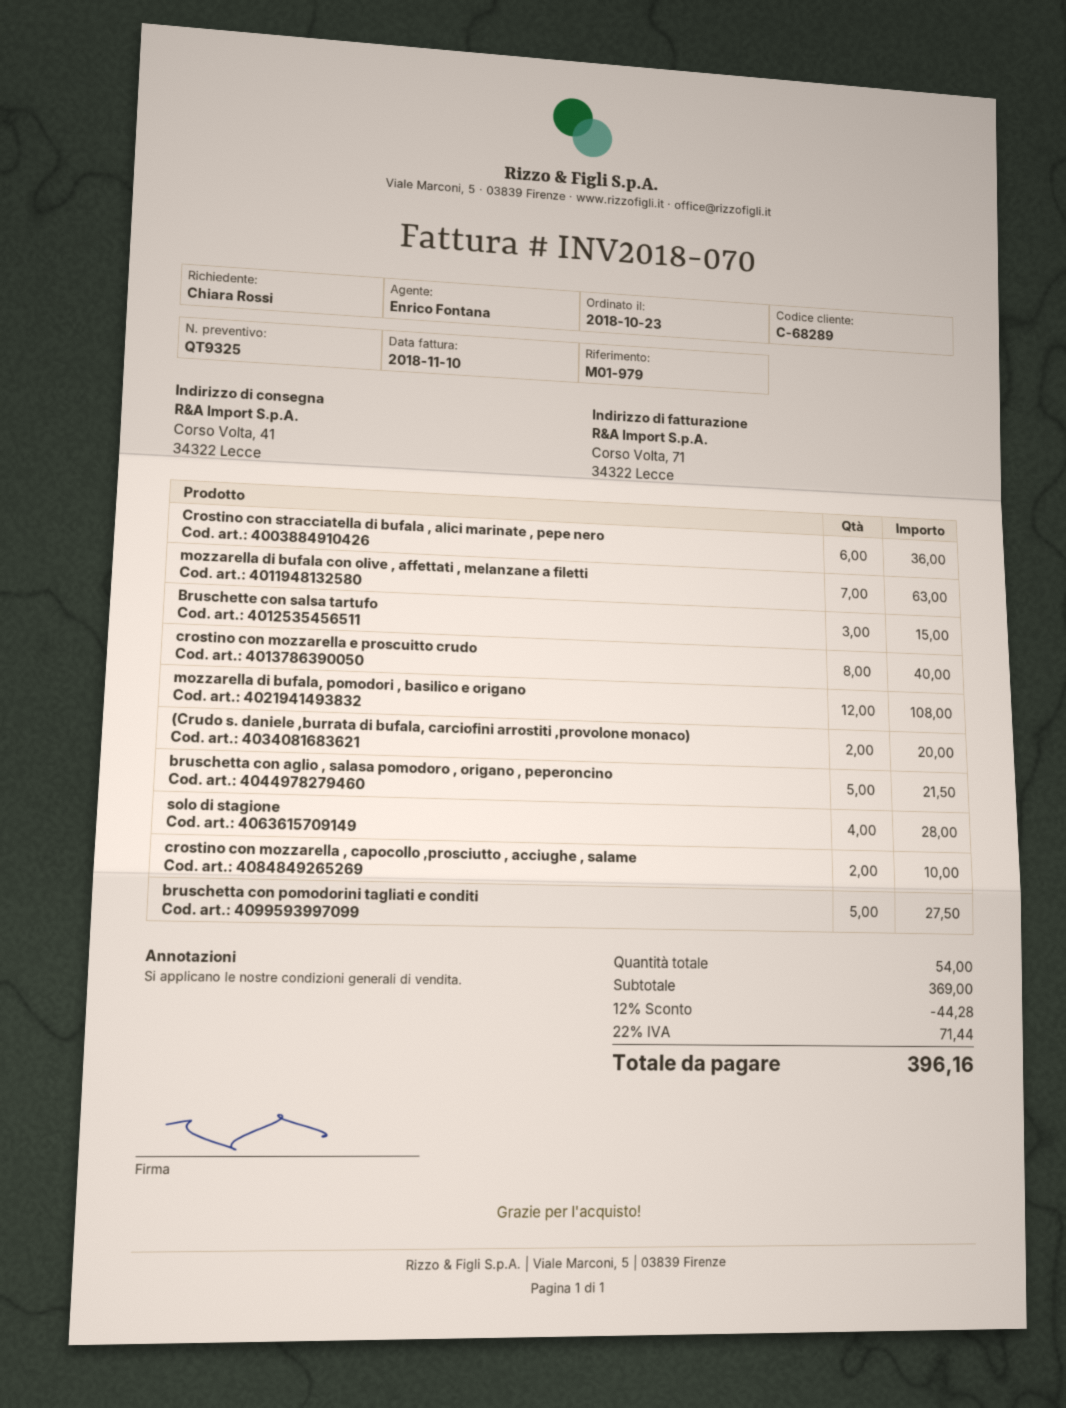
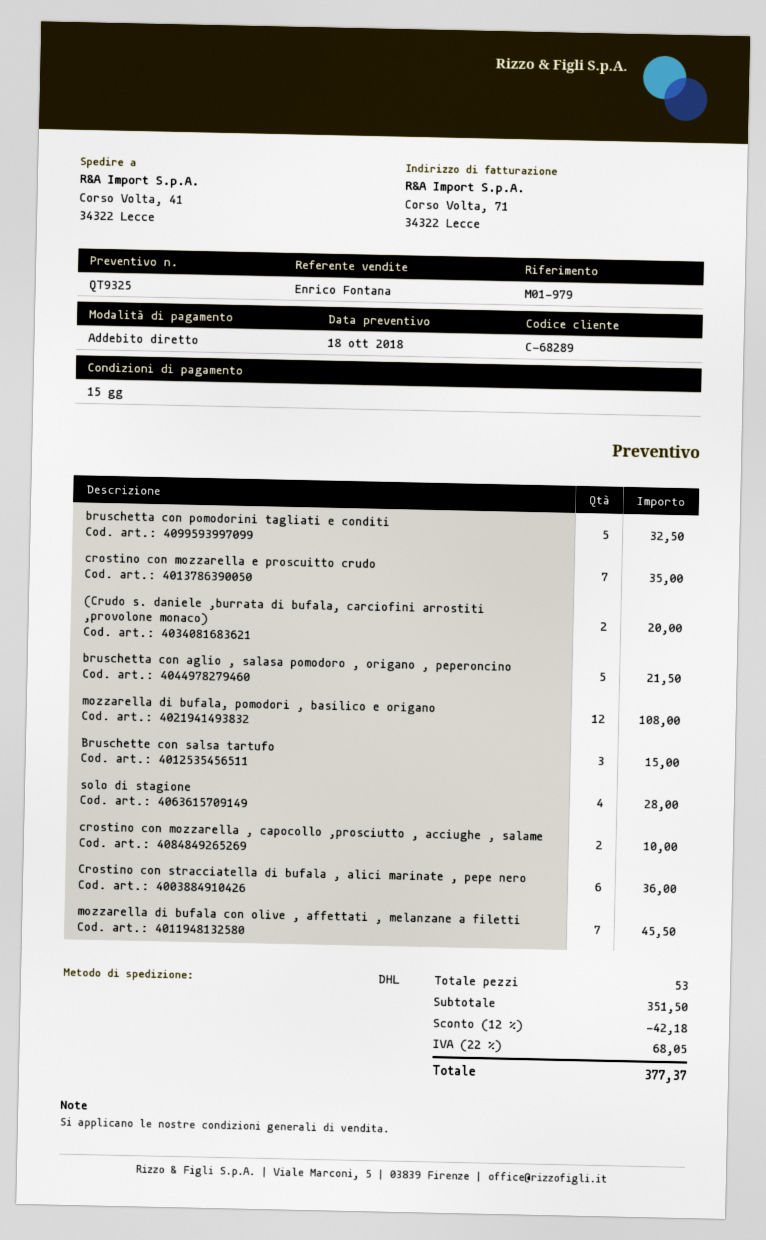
mozzarella di bufala con olive , affettati , melanzane a filetti: 7 for 63.00 -> 7 for 45.50
crostino con mozzarella e proscuitto crudo: 8 for 40.00 -> 7 for 35.00
bruschetta con pomodorini tagliati e conditi: 5 for 27.50 -> 5 for 32.50
total quantity: 54 -> 53
subtotal: 369.00 -> 351.50
discount: 12% = 44.28 -> 12% = 42.18
tax: 22% = 71.44 -> 22% = 68.05
total: 396.16 -> 377.37

